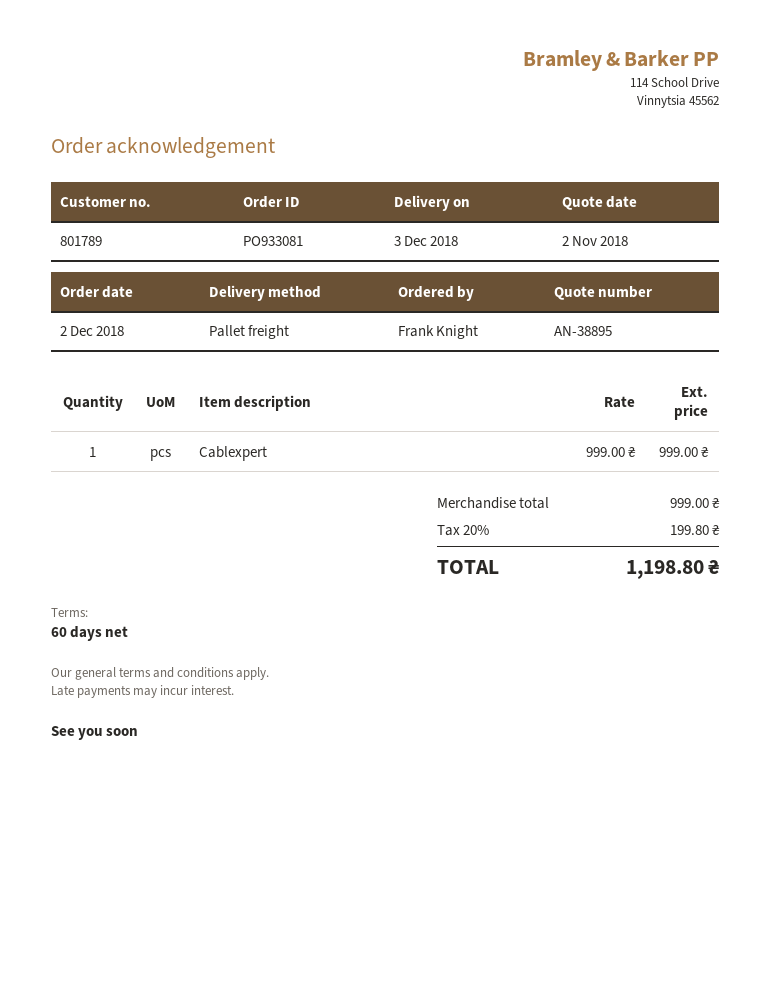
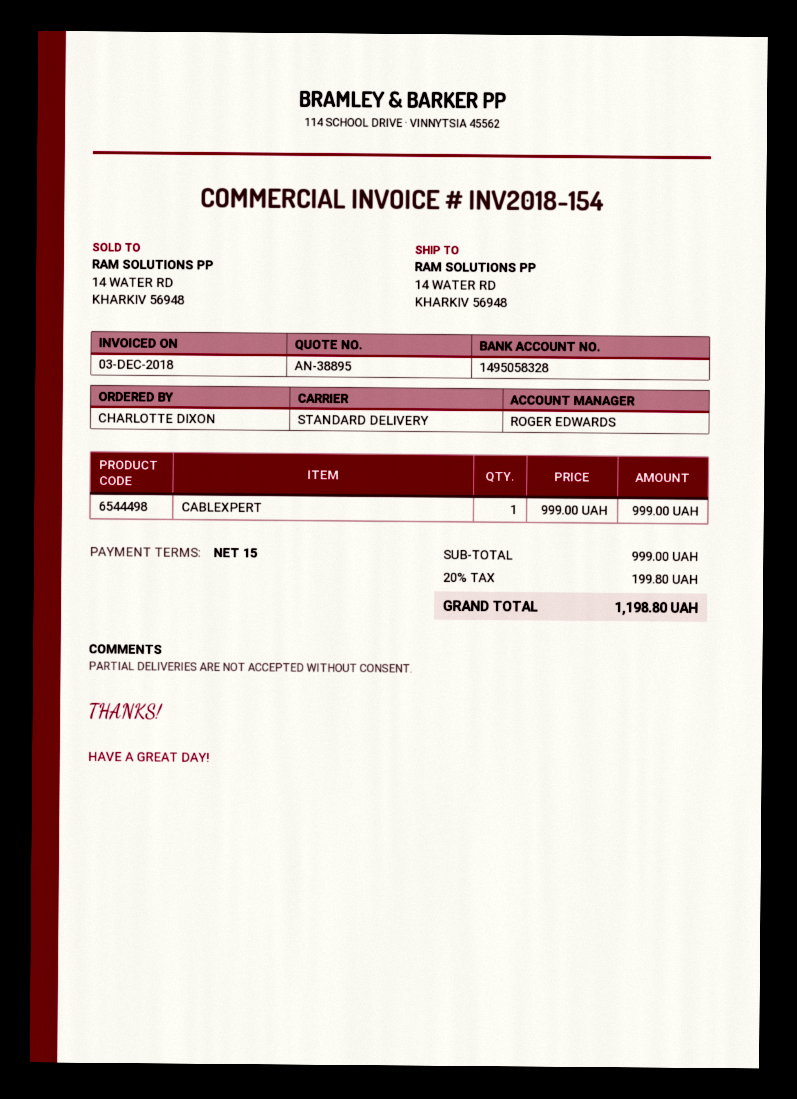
payment terms: 60 days -> 15 days
ordered by: Frank Knight -> CHARLOTTE DIXON
shipping method: pallet freight -> standard

